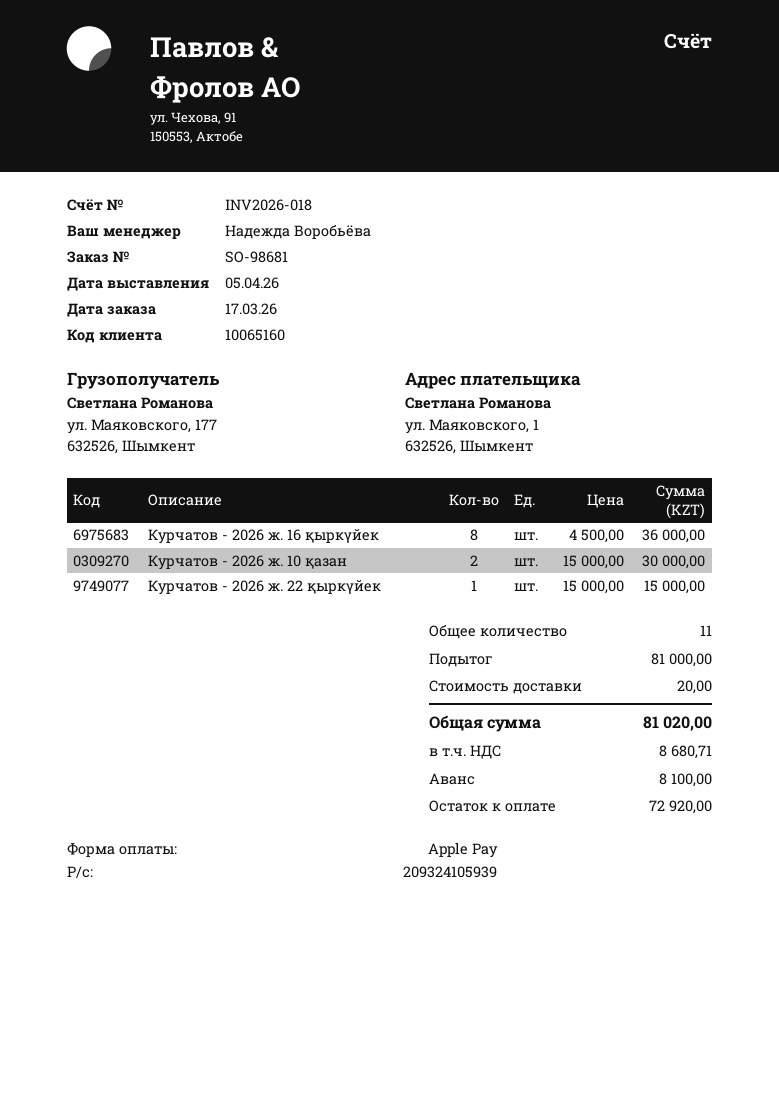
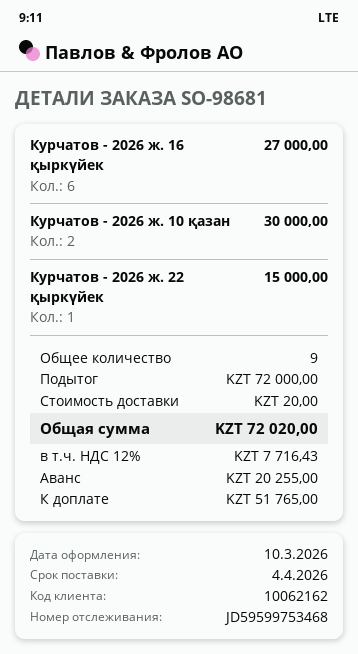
order date: 2026-03-17 -> 2026-03-10
customer number: 10065160 -> 10062162
Курчатов - 2026 ж. 16 қыркүйек: 8 for 36000.00 -> 6 for 27000.00
total quantity: 11 -> 9
subtotal: 81000.00 -> 72000.00
tax: 8680.71 -> 7716.43
total: 81020.00 -> 72020.00
deposit: 8100.00 -> 20255.00
balance: 72920.00 -> 51765.00

